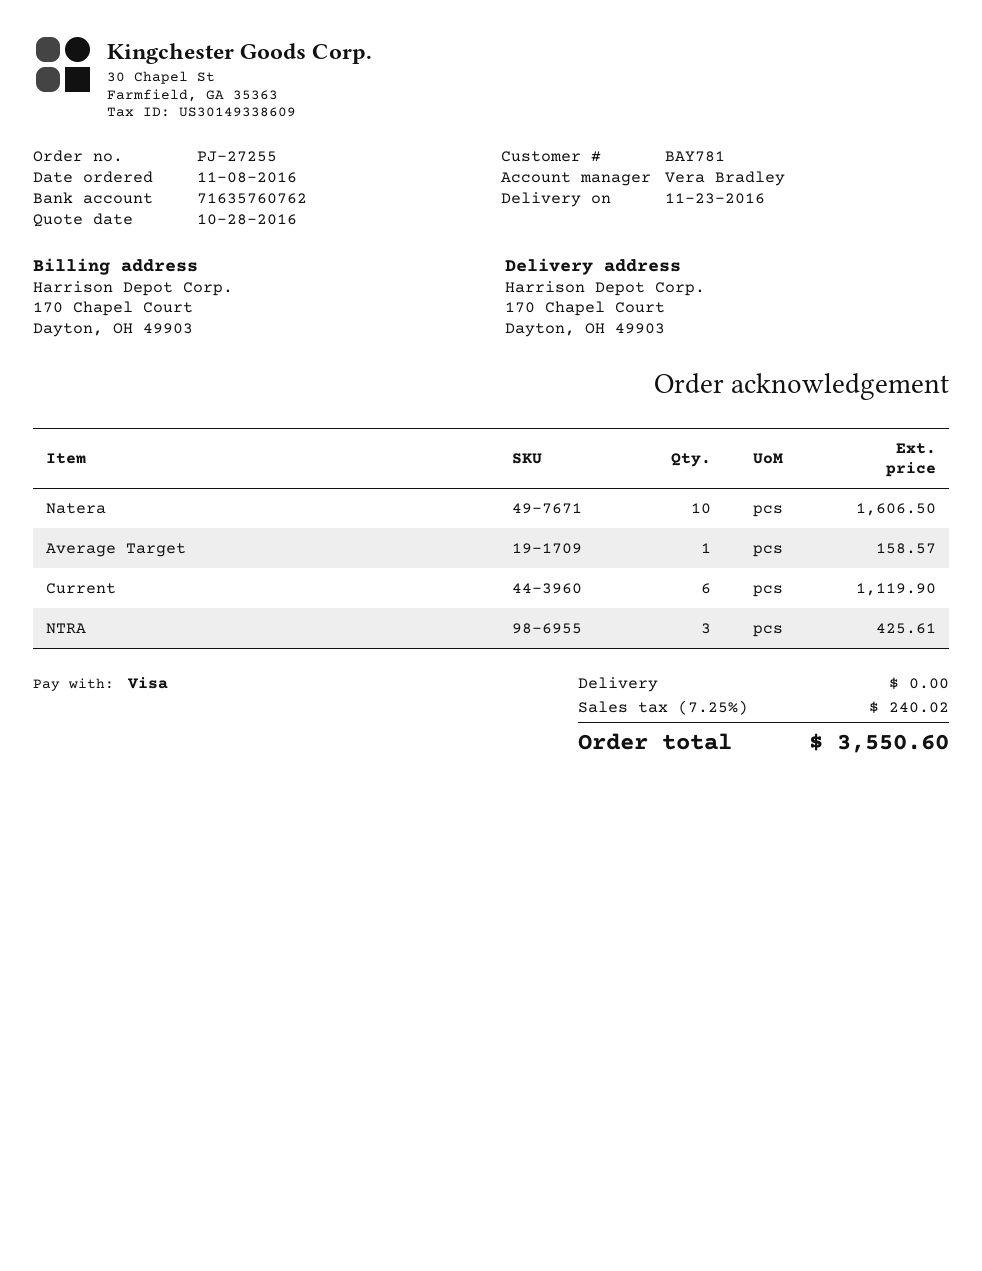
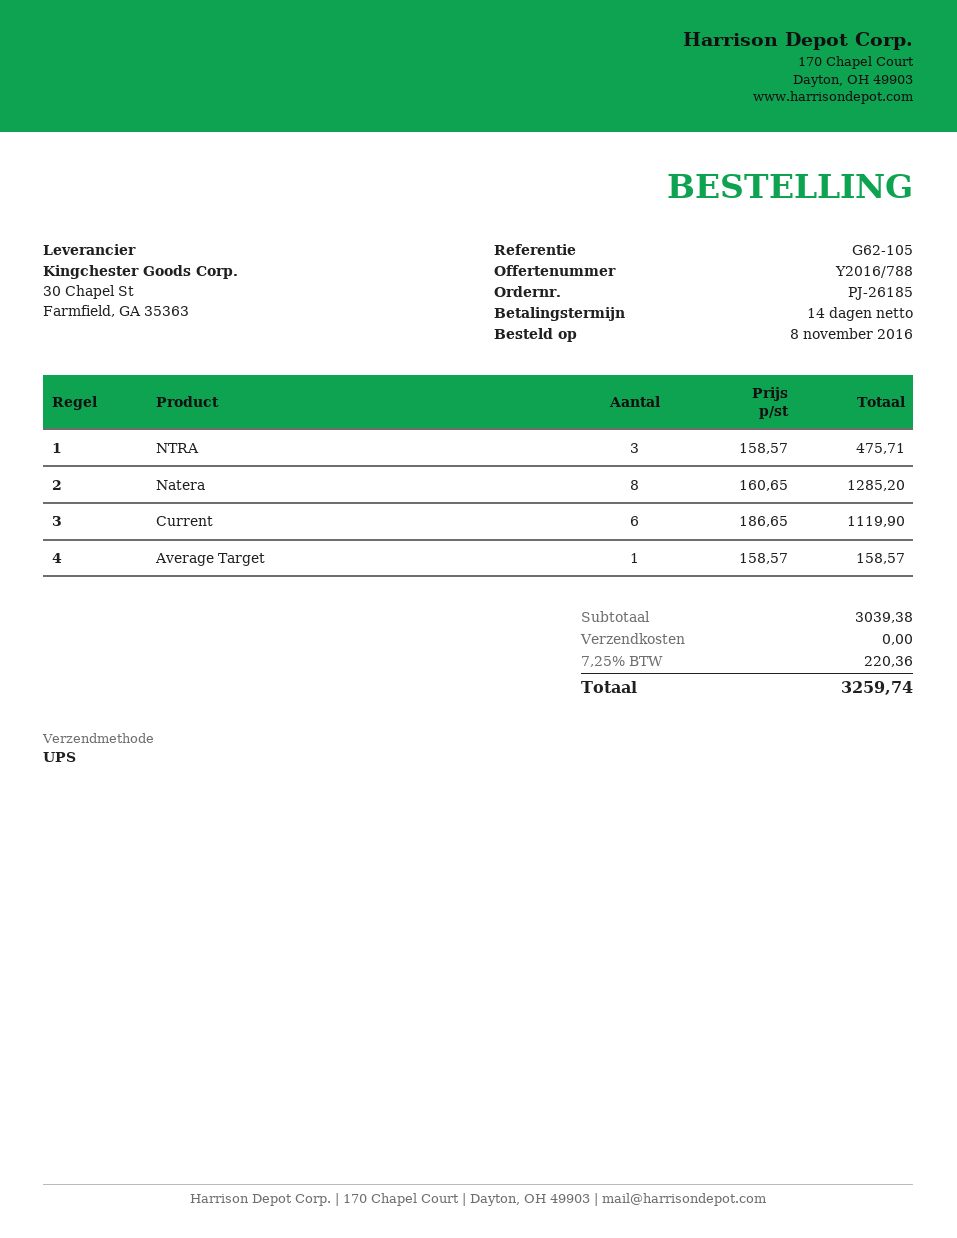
order number: PJ-27255 -> PJ-26185
Natera: 10 for 1606.50 -> 8 for 1285.20
NTRA: 3 for 425.61 -> 3 for 475.71
tax: 7.25% = 240.02 -> 7.25% = 220.36
total: 3550.60 -> 3259.74

